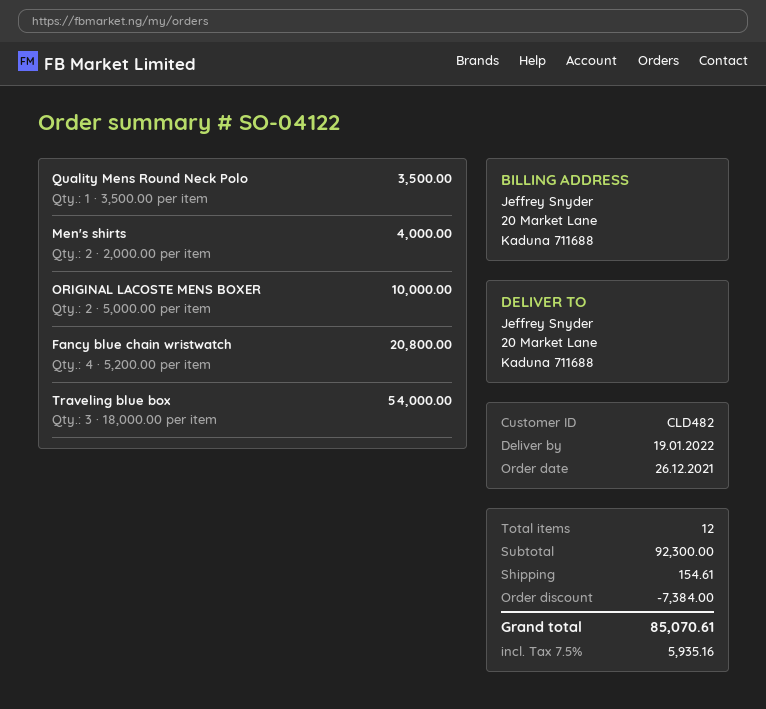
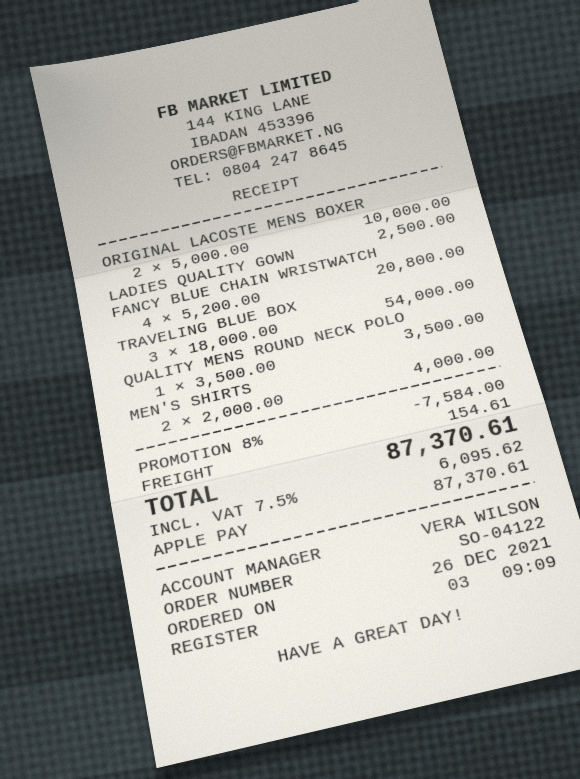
LADIES QUALITY GOWN: none -> 1 x 2500.00 = 2500.00
discount: 7384.00 -> 7584.00
tax: 7.5% = 5935.16 -> 7.5% = 6095.62
total: 85070.61 -> 87370.61

